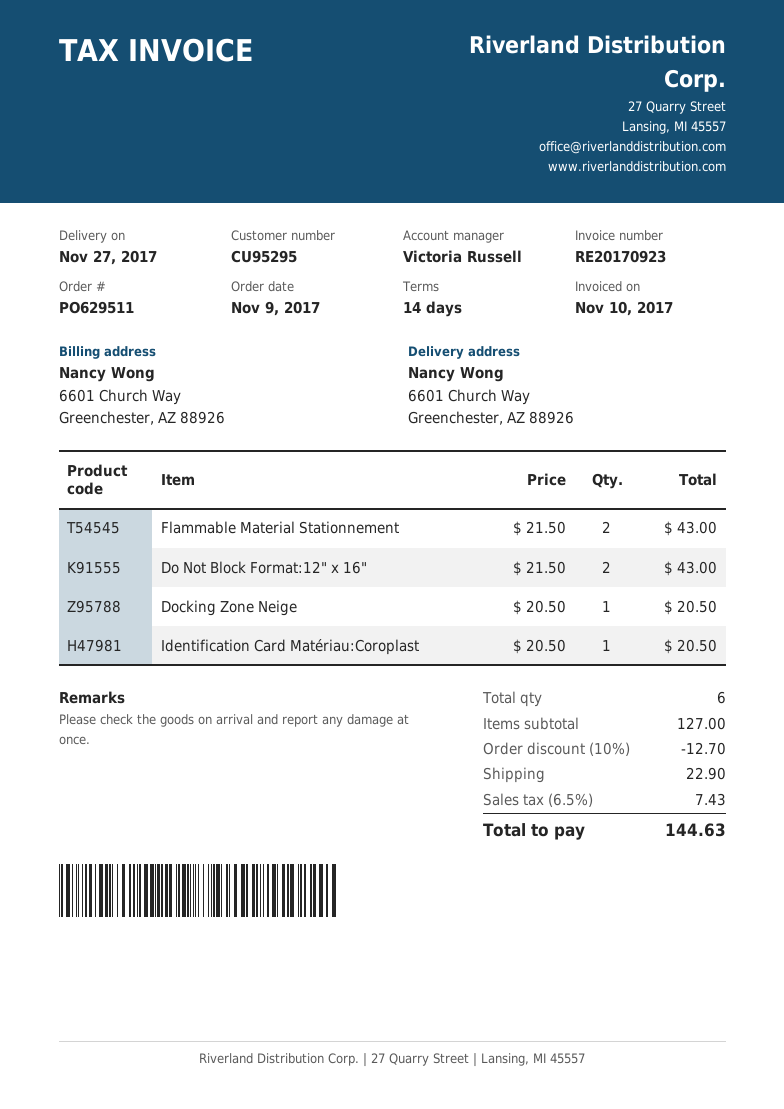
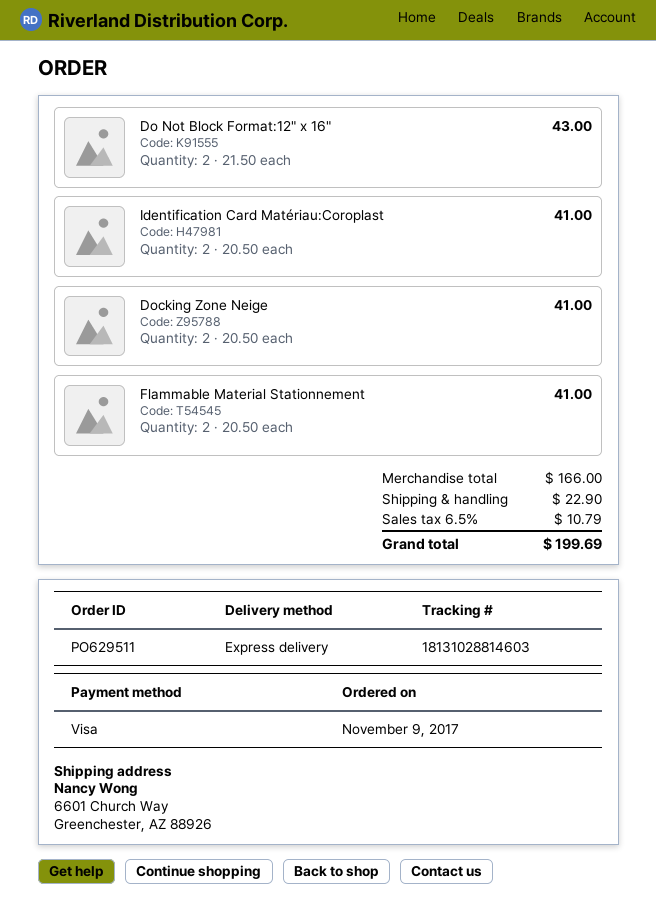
Flammable Material Stationnement: 2 x 21.50 = 43.00 -> 2 x 20.50 = 41.00
Docking Zone Neige: 1 x 20.50 = 20.50 -> 2 x 20.50 = 41.00
Identification Card Matériau:Coroplast: 1 x 20.50 = 20.50 -> 2 x 20.50 = 41.00
subtotal: 127.00 -> 166.00
discount: 10% = 12.70 -> none
tax: 6.5% = 7.43 -> 6.5% = 10.79
total: 144.63 -> 199.69

